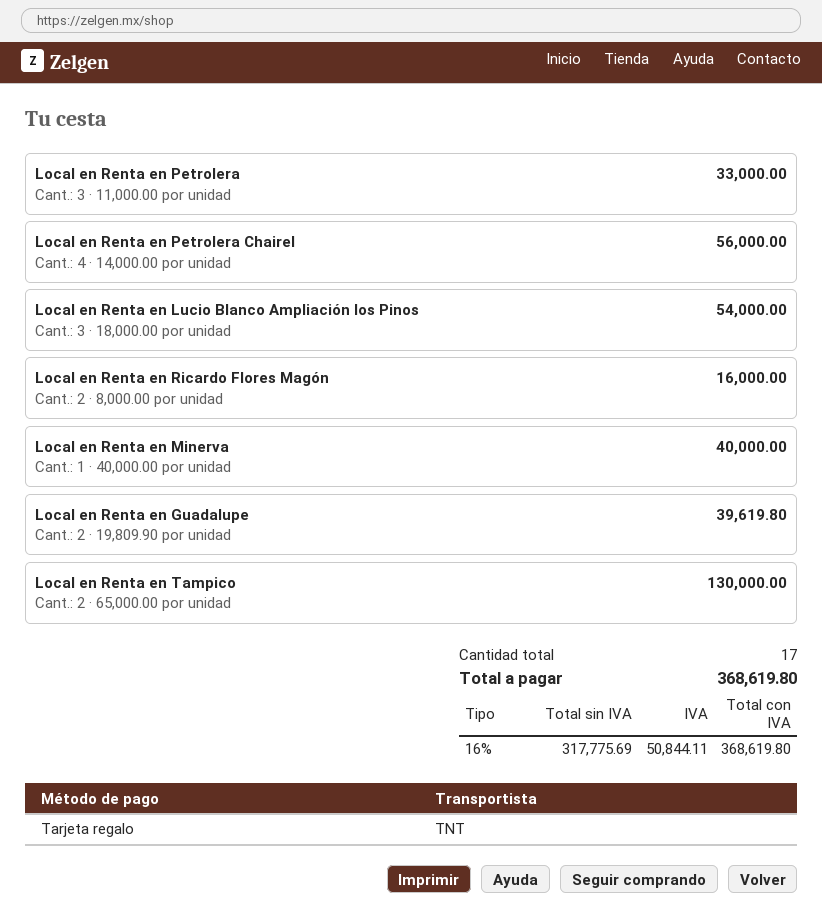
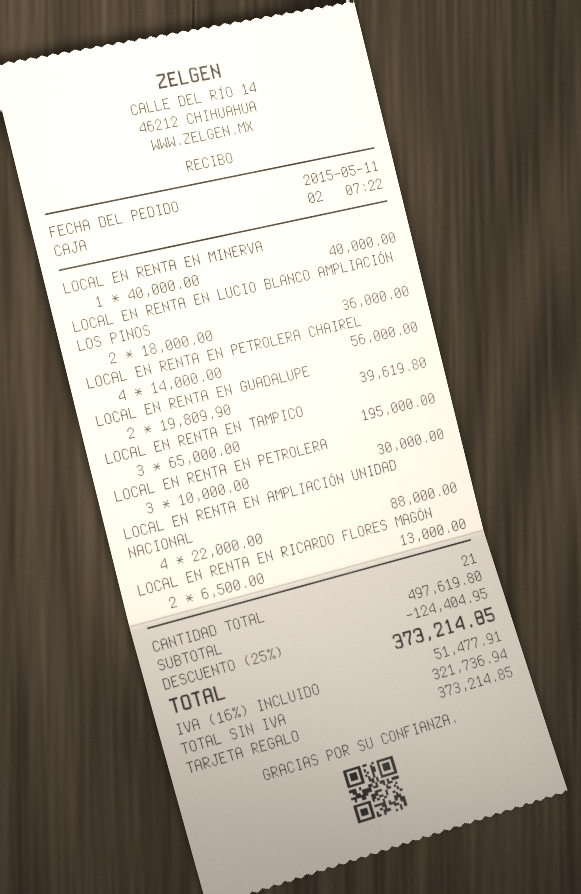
Local en Renta en Petrolera: 3 x 11000.00 = 33000.00 -> 3 x 10000.00 = 30000.00
Local en Renta en Lucio Blanco Ampliación los Pinos: 3 x 18000.00 = 54000.00 -> 2 x 18000.00 = 36000.00
Local en Renta en Ricardo Flores Magón: 2 x 8000.00 = 16000.00 -> 2 x 6500.00 = 13000.00
Local en Renta en Tampico: 2 x 65000.00 = 130000.00 -> 3 x 65000.00 = 195000.00
LOCAL EN RENTA EN AMPLIACIÓN UNIDAD NACIONAL: none -> 4 x 22000.00 = 88000.00
total quantity: 17 -> 21
discount: none -> 25% = 124404.95
net: 317775.69 -> 321736.94
tax: 16% = 50844.11 -> 16% = 51477.91
total: 368619.80 -> 373214.85

